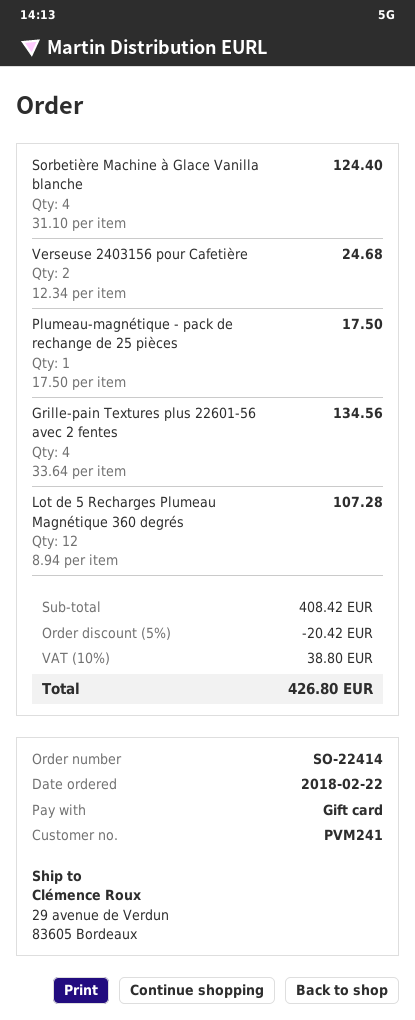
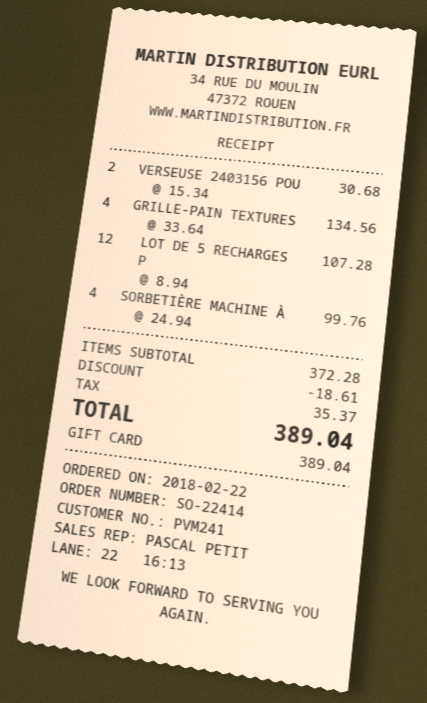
Sorbetière Machine à Glace Vanilla blanche: 4 x 31.10 = 124.40 -> 4 x 24.94 = 99.76
Verseuse 2403156 pour Cafetière: 2 x 12.34 = 24.68 -> 2 x 15.34 = 30.68
Plumeau-magnétique - pack de rechange de 25 pièces: 1 x 17.50 = 17.50 -> none
subtotal: 408.42 -> 372.28
discount: 20.42 -> 18.61
tax: 38.80 -> 35.37
total: 426.80 -> 389.04

